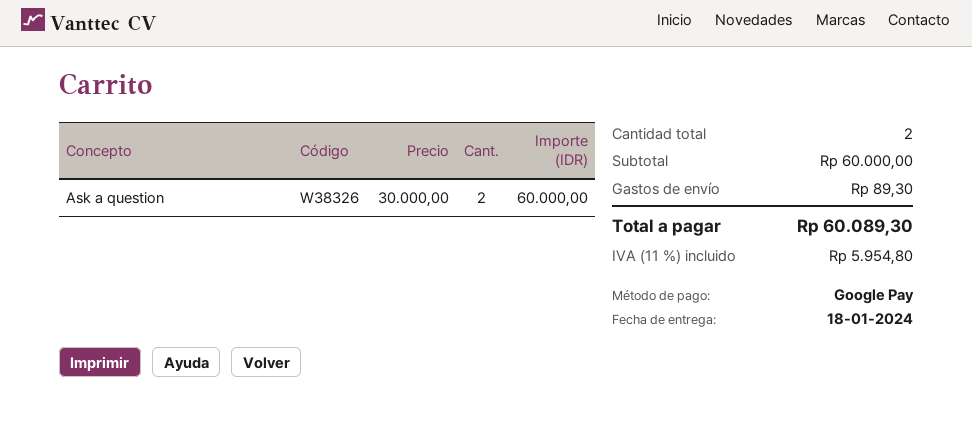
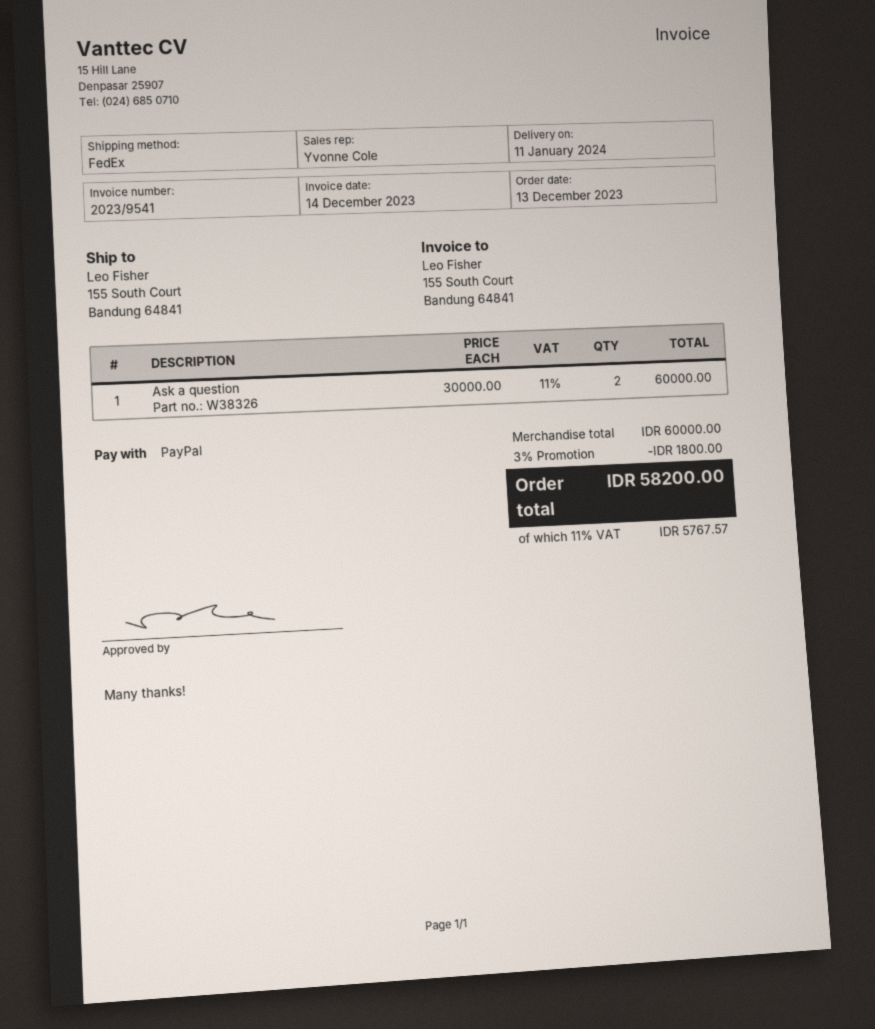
delivery date: 2024-01-18 -> 2024-01-11
payment method: Google Pay -> PayPal
discount: none -> 3% = 1800.00
shipping: 89.30 -> none
tax: 11% = 5954.80 -> 11% = 5767.57
total: 60089.30 -> 58200.00

